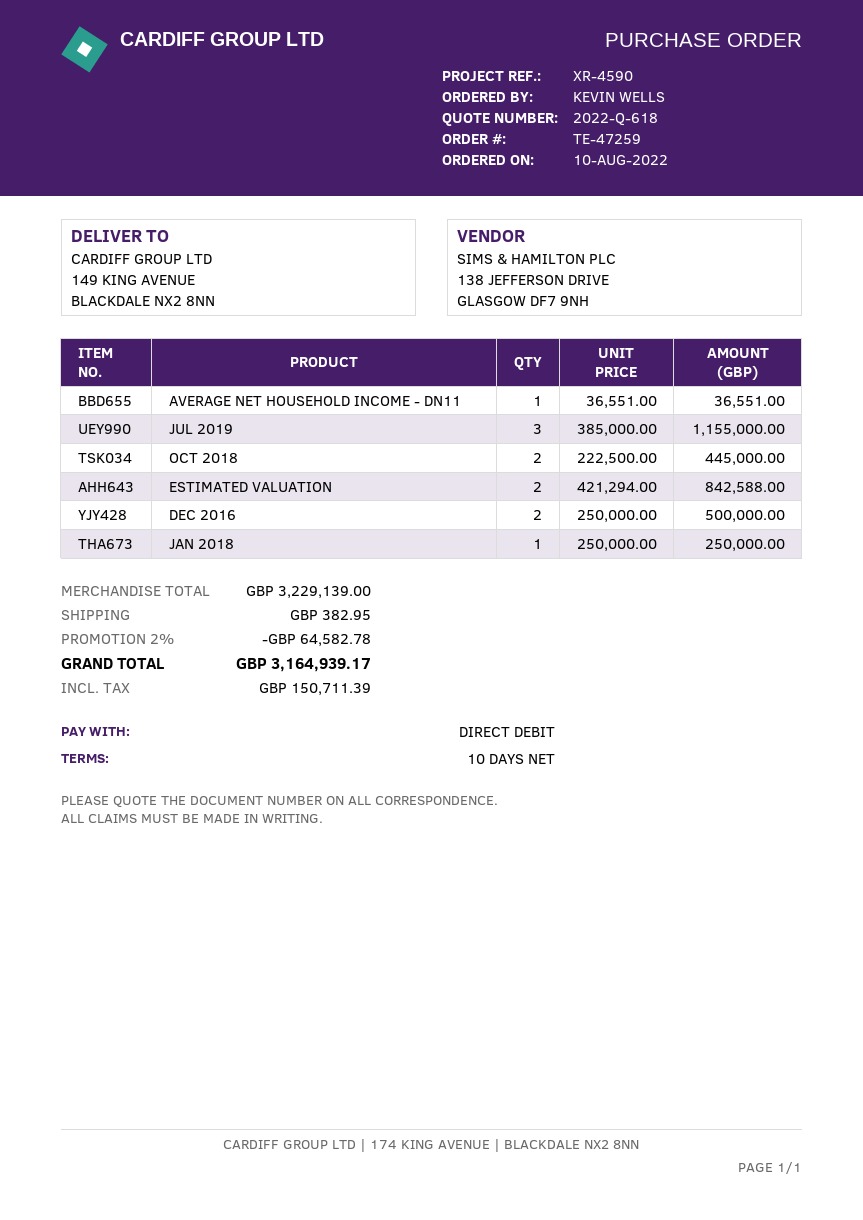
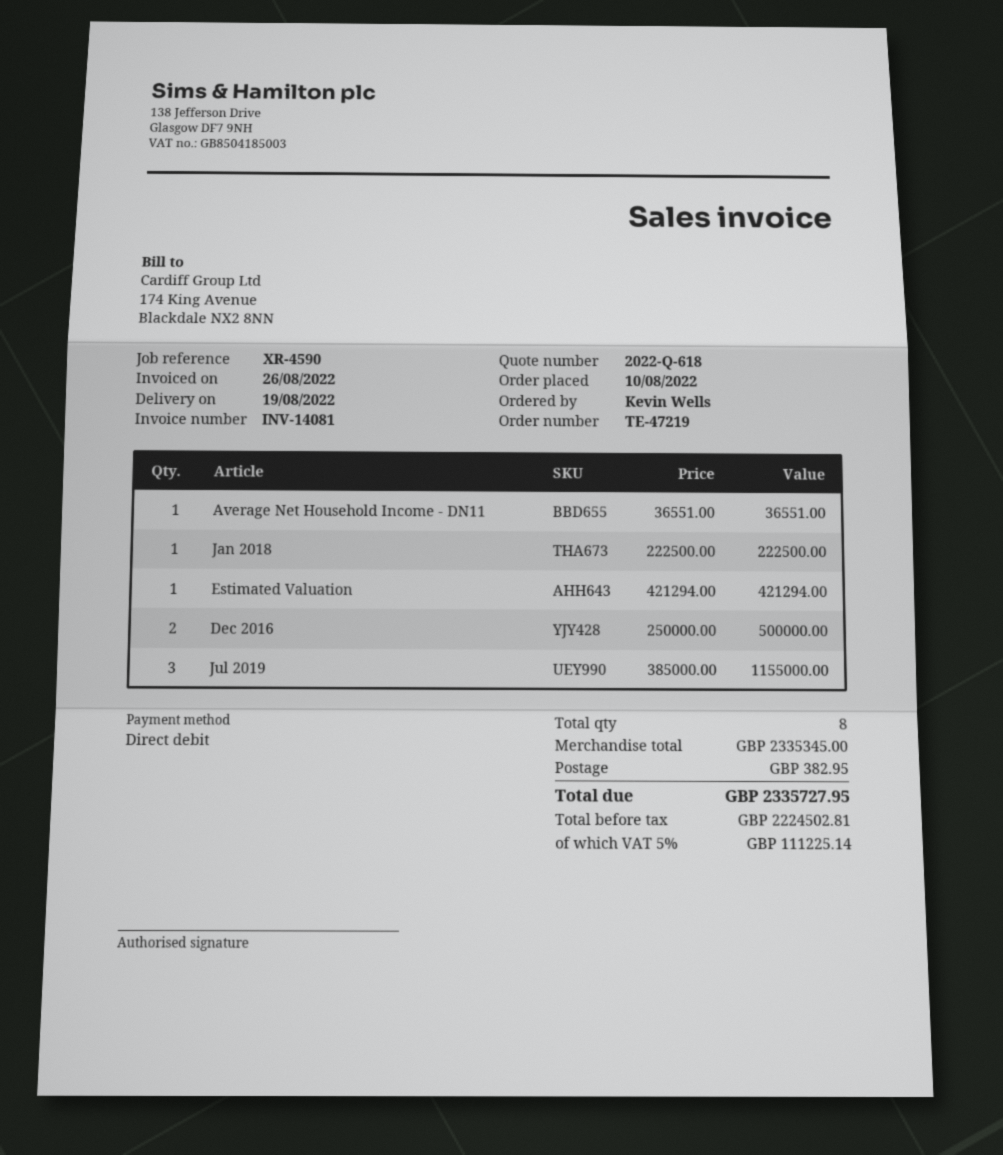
order number: TE-47259 -> TE-47219
OCT 2018: 2 x 222500.00 = 445000.00 -> none
ESTIMATED VALUATION: 2 x 421294.00 = 842588.00 -> 1 x 421294.00 = 421294.00
JAN 2018: 1 x 250000.00 = 250000.00 -> 1 x 222500.00 = 222500.00
subtotal: 3229139.00 -> 2335345.00
discount: 2% = 64582.78 -> none
tax: 150711.39 -> 111225.14
total: 3164939.17 -> 2335727.95

